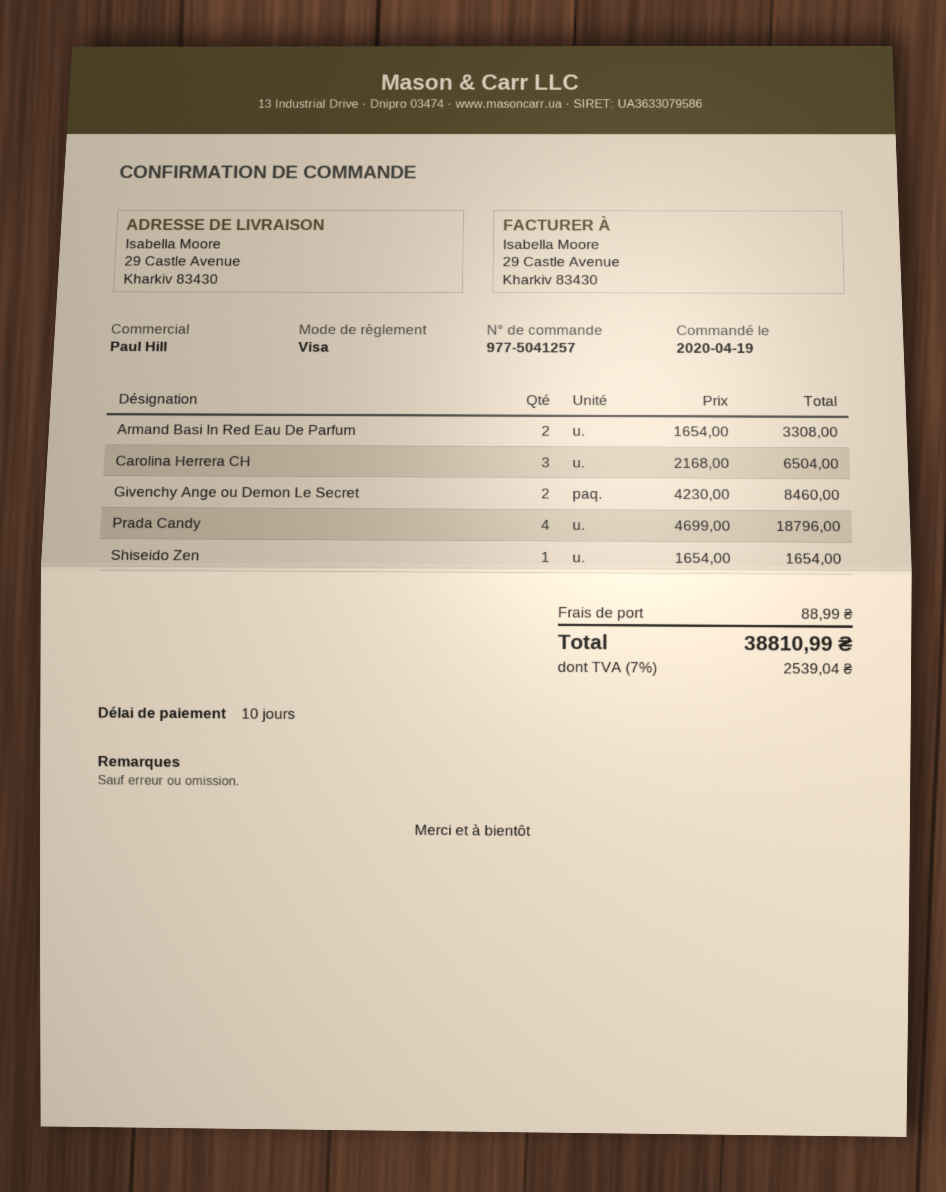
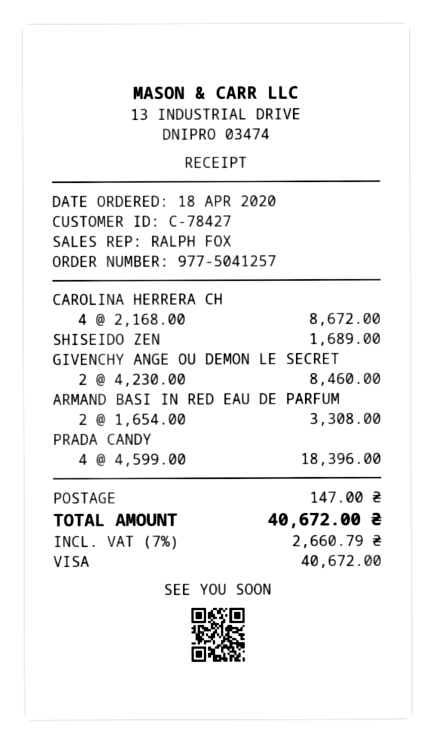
order date: 2020-04-19 -> 2020-04-18
sales rep: Paul Hill -> RALPH FOX
Carolina Herrera CH: 3 x 2168.00 = 6504.00 -> 4 x 2168.00 = 8672.00
Prada Candy: 4 x 4699.00 = 18796.00 -> 4 x 4599.00 = 18396.00
Shiseido Zen: 1 x 1654.00 = 1654.00 -> 1 x 1689.00 = 1689.00
shipping: 88.99 -> 147.00
tax: 7% = 2539.04 -> 7% = 2660.79
total: 38810.99 -> 40672.00

